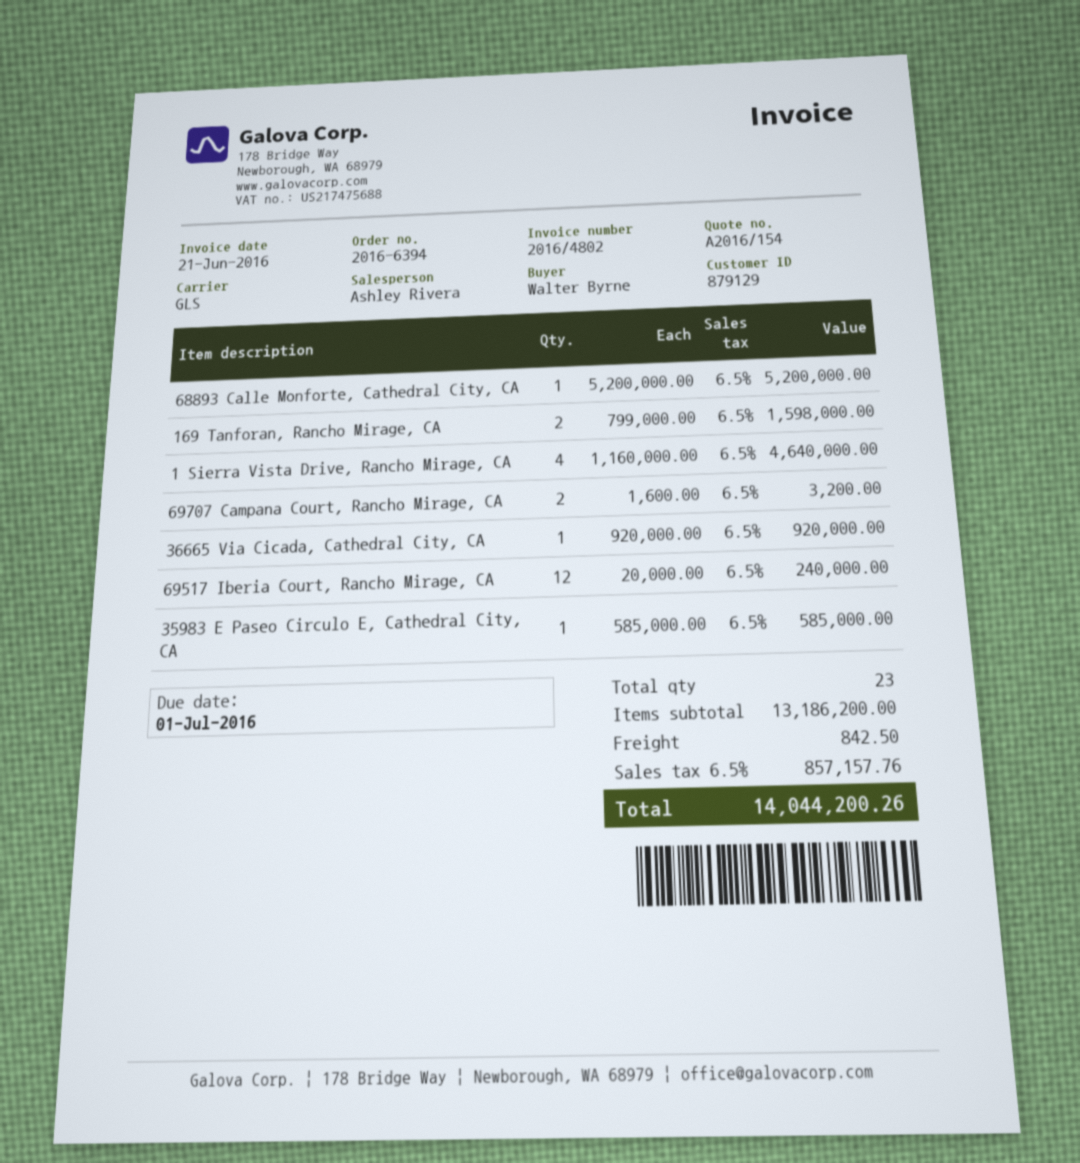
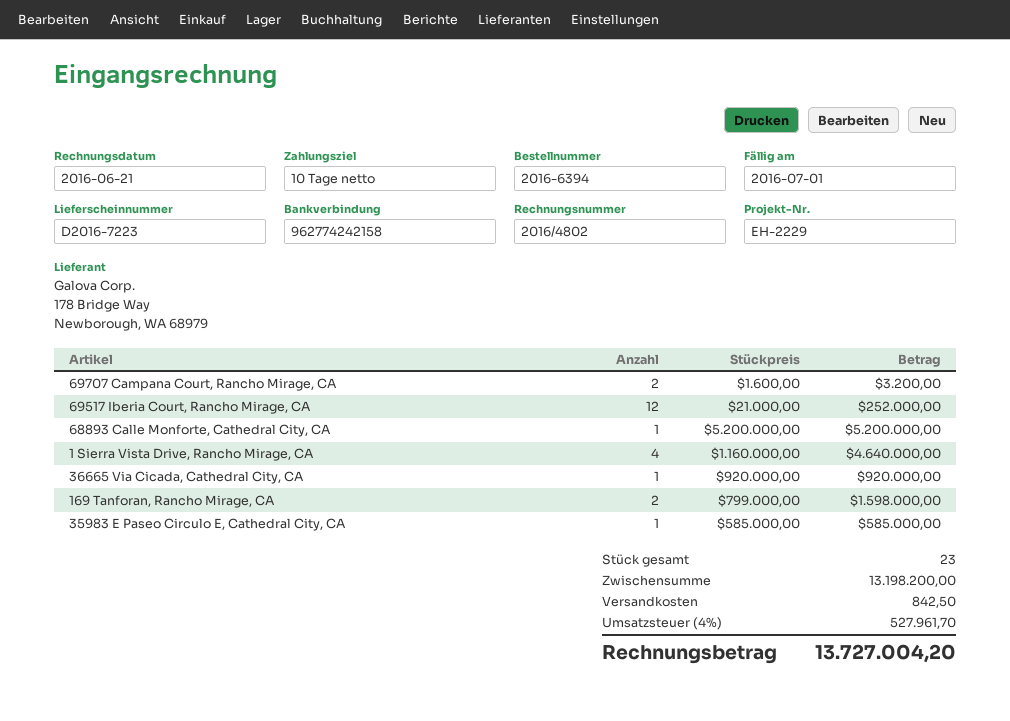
69517 Iberia Court, Rancho Mirage, CA: 12 x 20000.00 = 240000.00 -> 12 x 21000.00 = 252000.00
subtotal: 13186200.00 -> 13198200.00
tax: 6.5% = 857157.76 -> 4% = 527961.70
total: 14044200.26 -> 13727004.20

